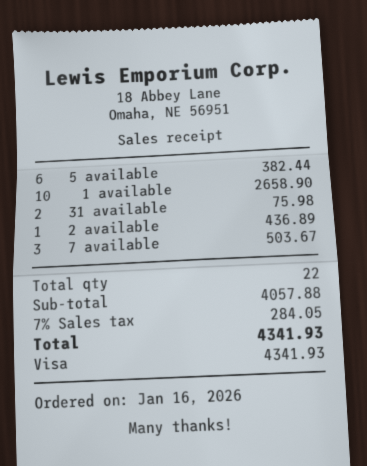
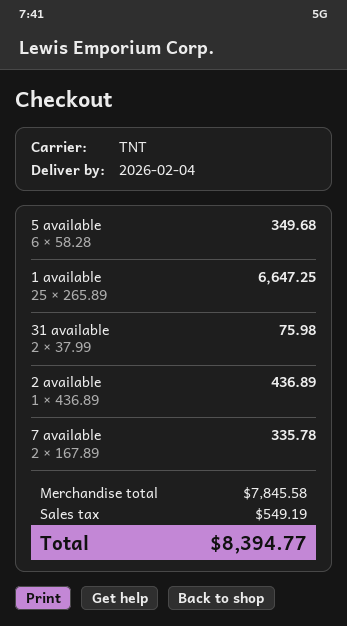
5 available: 6 for 382.44 -> 6 for 349.68
1 available: 10 for 2658.90 -> 25 for 6647.25
7 available: 3 for 503.67 -> 2 for 335.78
subtotal: 4057.88 -> 7845.58
tax: 284.05 -> 549.19
total: 4341.93 -> 8394.77

